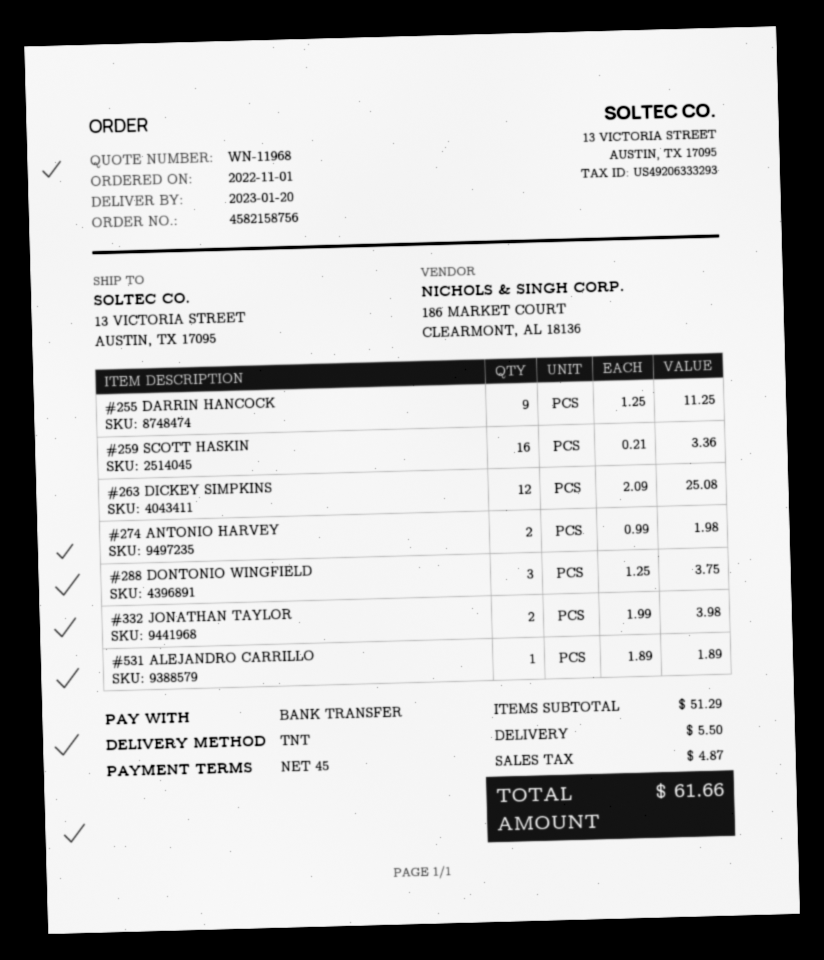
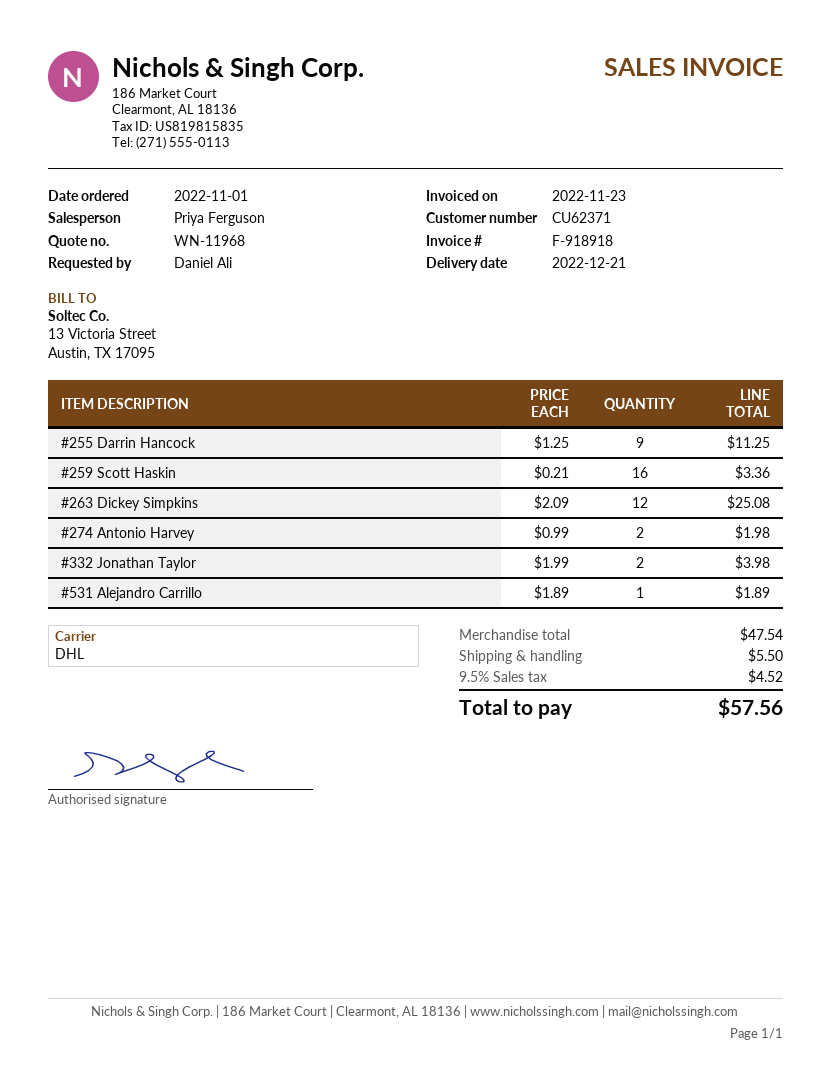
delivery date: 2023-01-20 -> 2022-12-21
shipping method: TNT -> DHL
#288 DONTONIO WINGFIELD: 3 x 1.25 = 3.75 -> none
subtotal: 51.29 -> 47.54
tax: 4.87 -> 4.52
total: 61.66 -> 57.56

